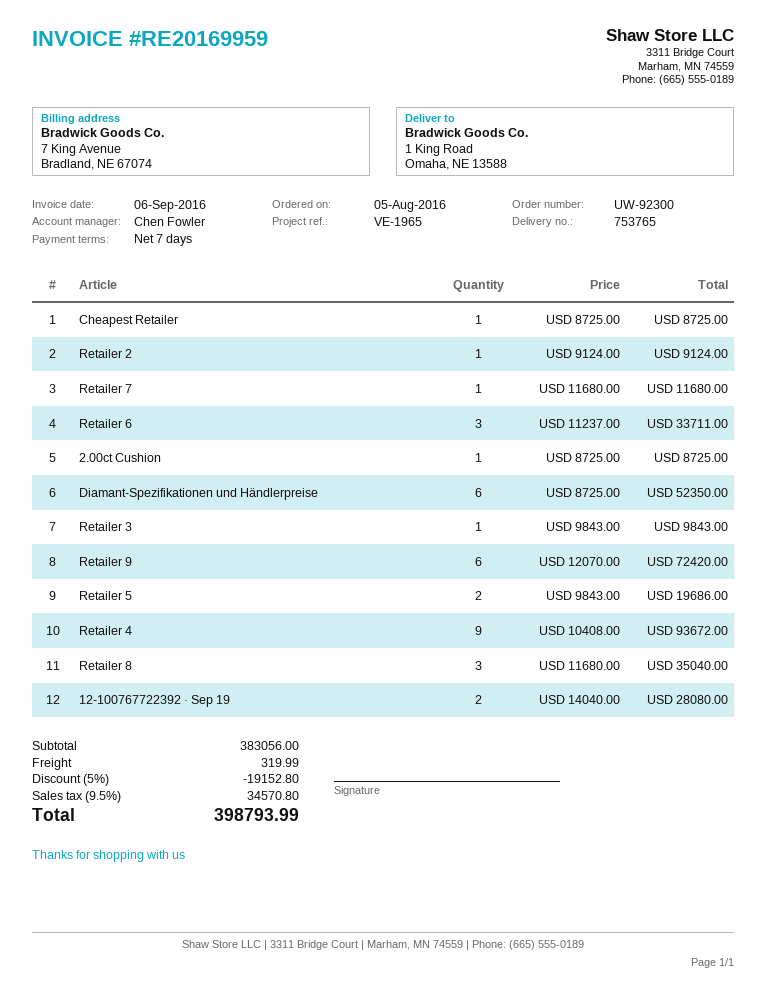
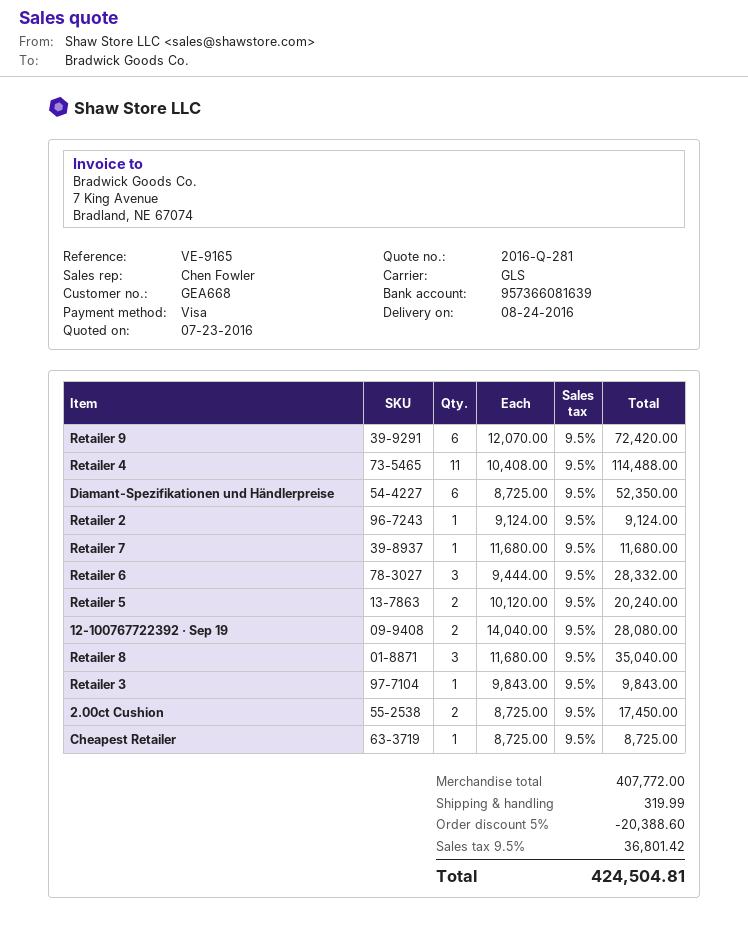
reference: VE-1965 -> VE-9165
Retailer 6: 3 x 11237.00 = 33711.00 -> 3 x 9444.00 = 28332.00
2.00ct Cushion: 1 x 8725.00 = 8725.00 -> 2 x 8725.00 = 17450.00
Retailer 5: 2 x 9843.00 = 19686.00 -> 2 x 10120.00 = 20240.00
Retailer 4: 9 x 10408.00 = 93672.00 -> 11 x 10408.00 = 114488.00
subtotal: 383056.00 -> 407772.00
discount: 5% = 19152.80 -> 5% = 20388.60
tax: 9.5% = 34570.80 -> 9.5% = 36801.42
total: 398793.99 -> 424504.81

